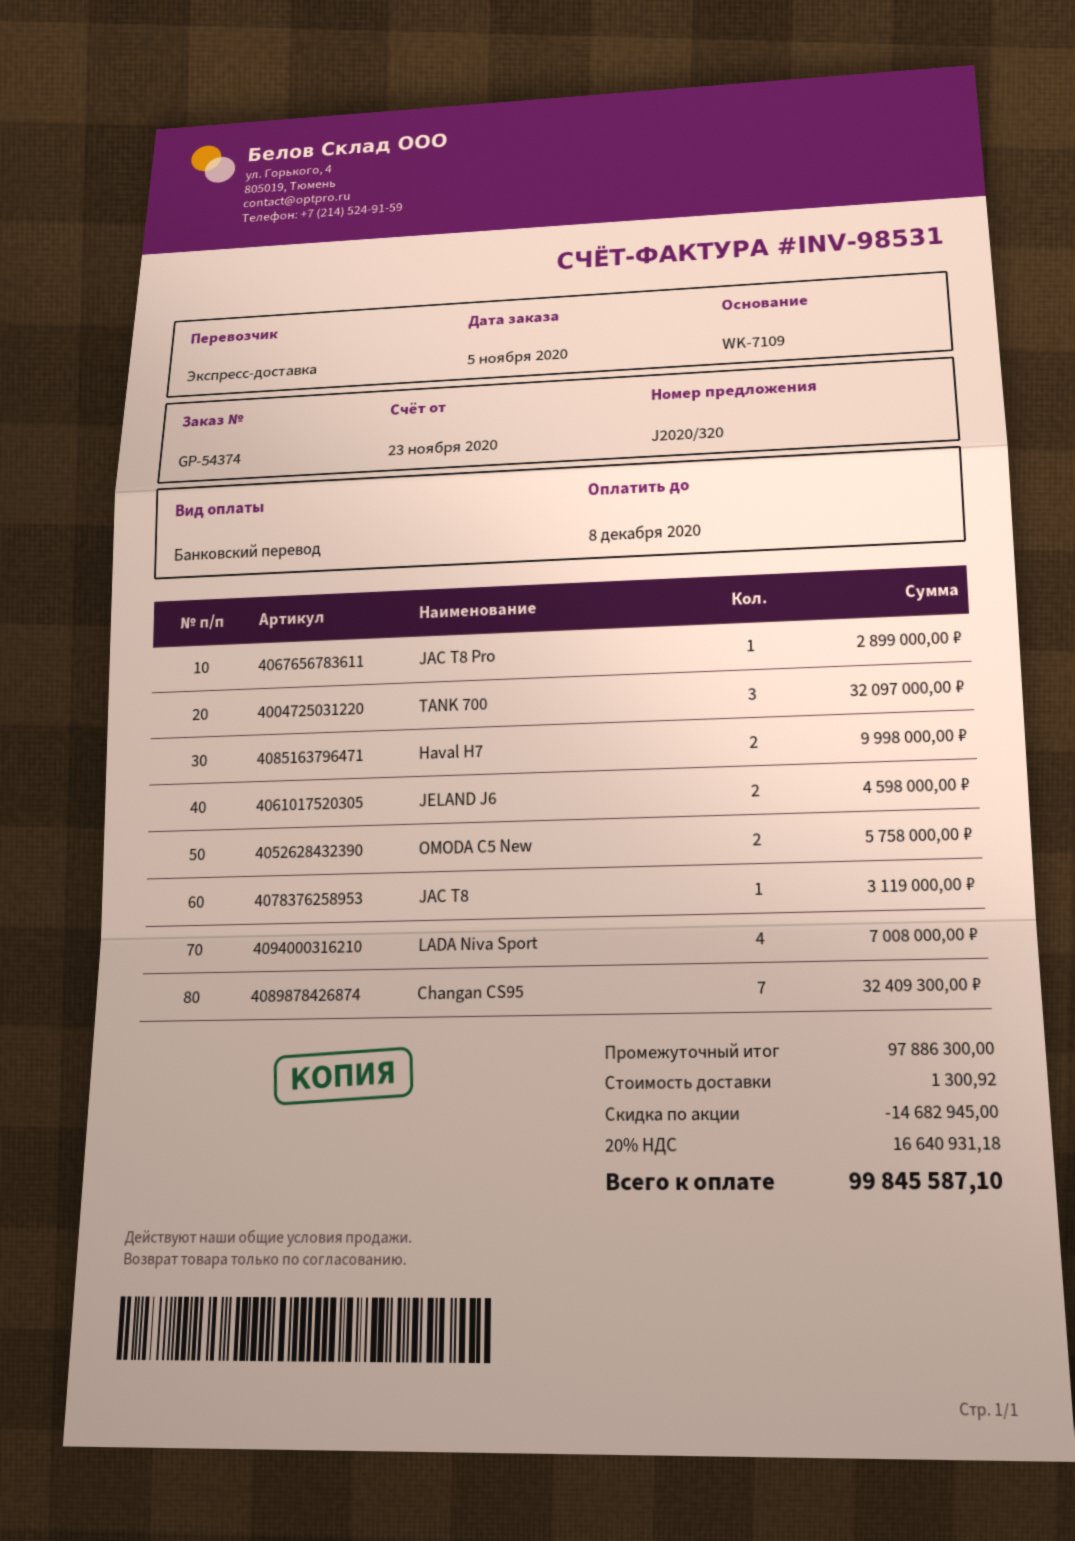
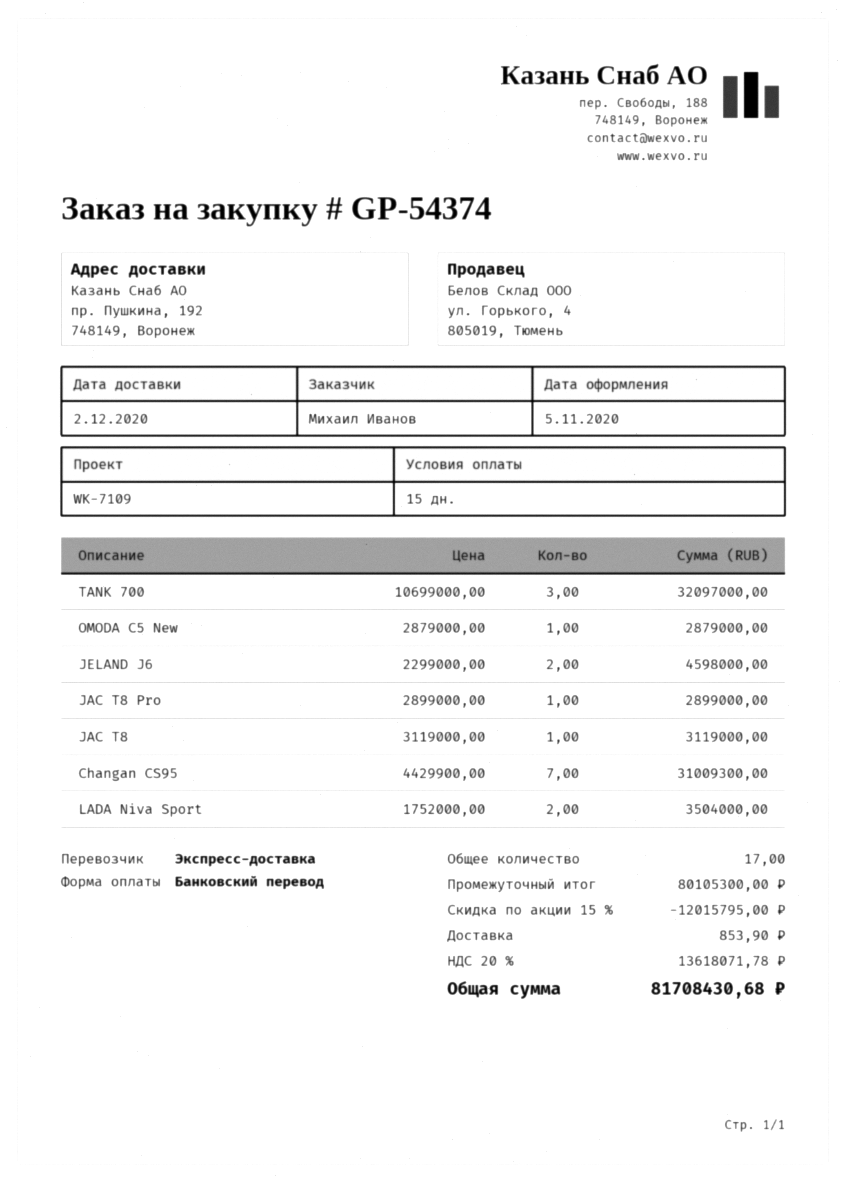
Haval H7: 2 for 9998000.00 -> none
OMODA C5 New: 2 for 5758000.00 -> 1 for 2879000.00
LADA Niva Sport: 4 for 7008000.00 -> 2 for 3504000.00
Changan CS95: 7 for 32409300.00 -> 7 for 31009300.00
subtotal: 97886300.00 -> 80105300.00
discount: 14682945.00 -> 12015795.00
shipping: 1300.92 -> 853.90
tax: 20% = 16640931.18 -> 20% = 13618071.78
total: 99845587.10 -> 81708430.68

